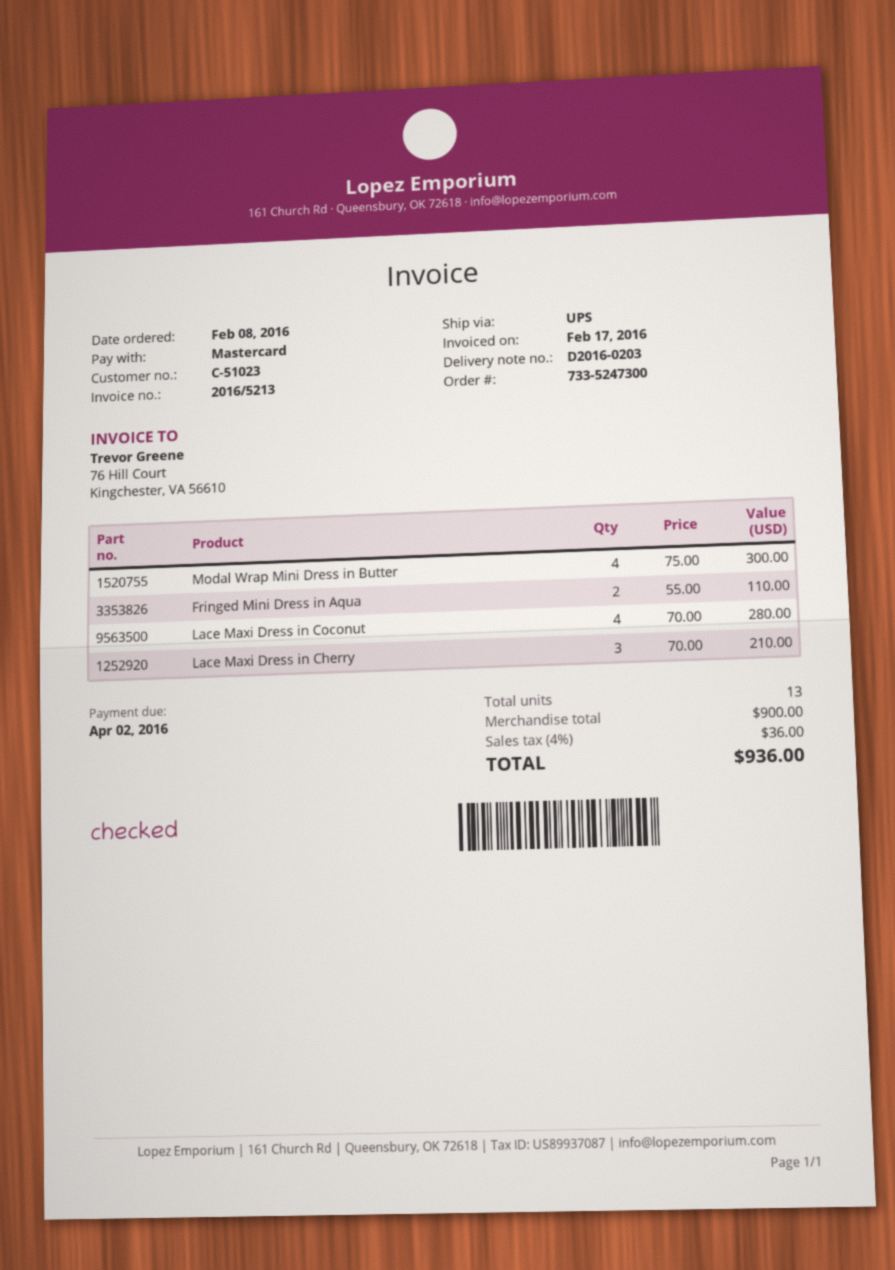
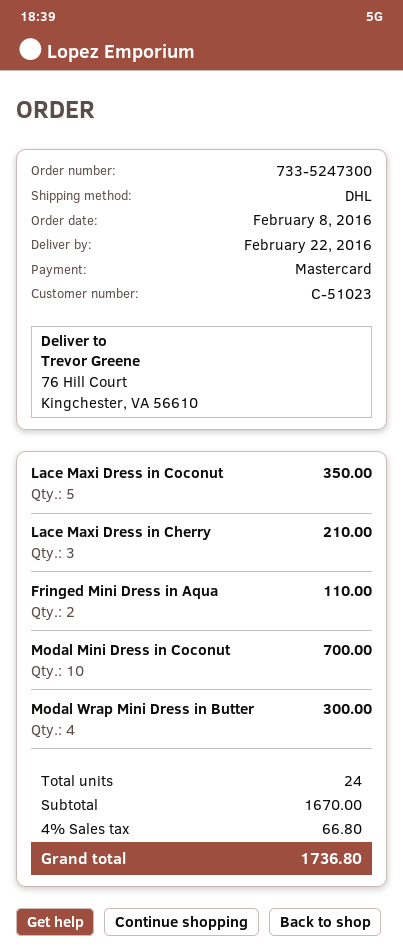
shipping method: UPS -> DHL
Lace Maxi Dress in Coconut: 4 for 280.00 -> 5 for 350.00
Modal Mini Dress in Coconut: none -> 10 for 700.00
total quantity: 13 -> 24
subtotal: 900.00 -> 1670.00
tax: 4% = 36.00 -> 4% = 66.80
total: 936.00 -> 1736.80

